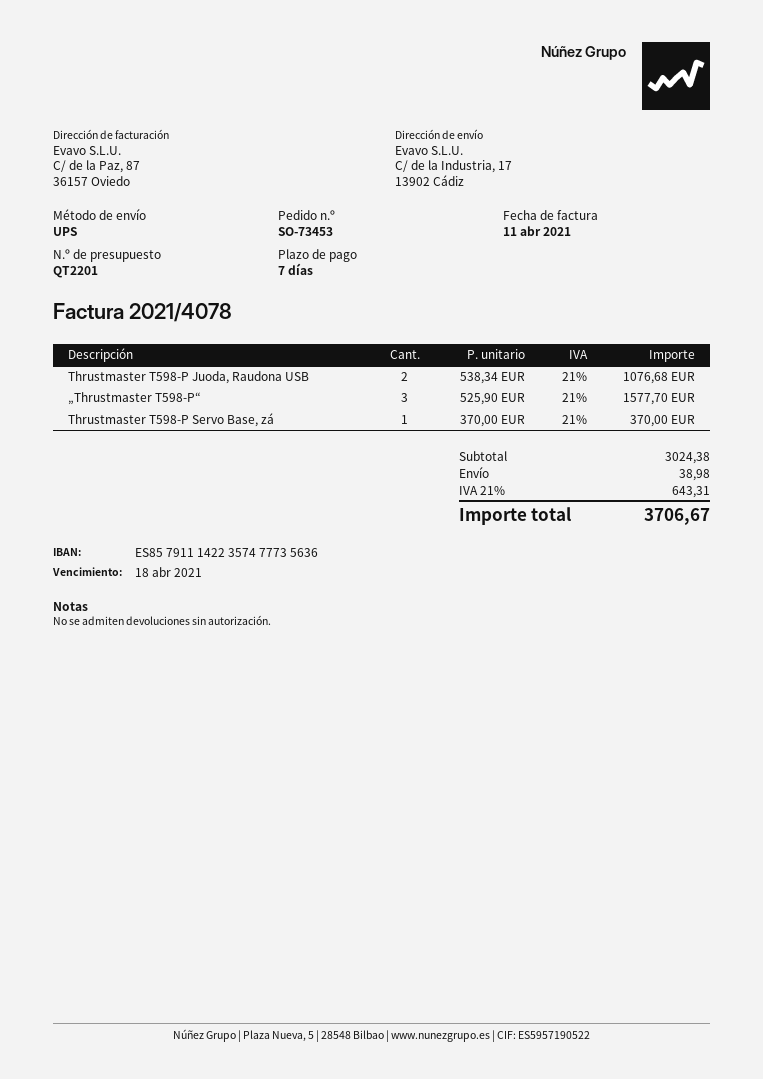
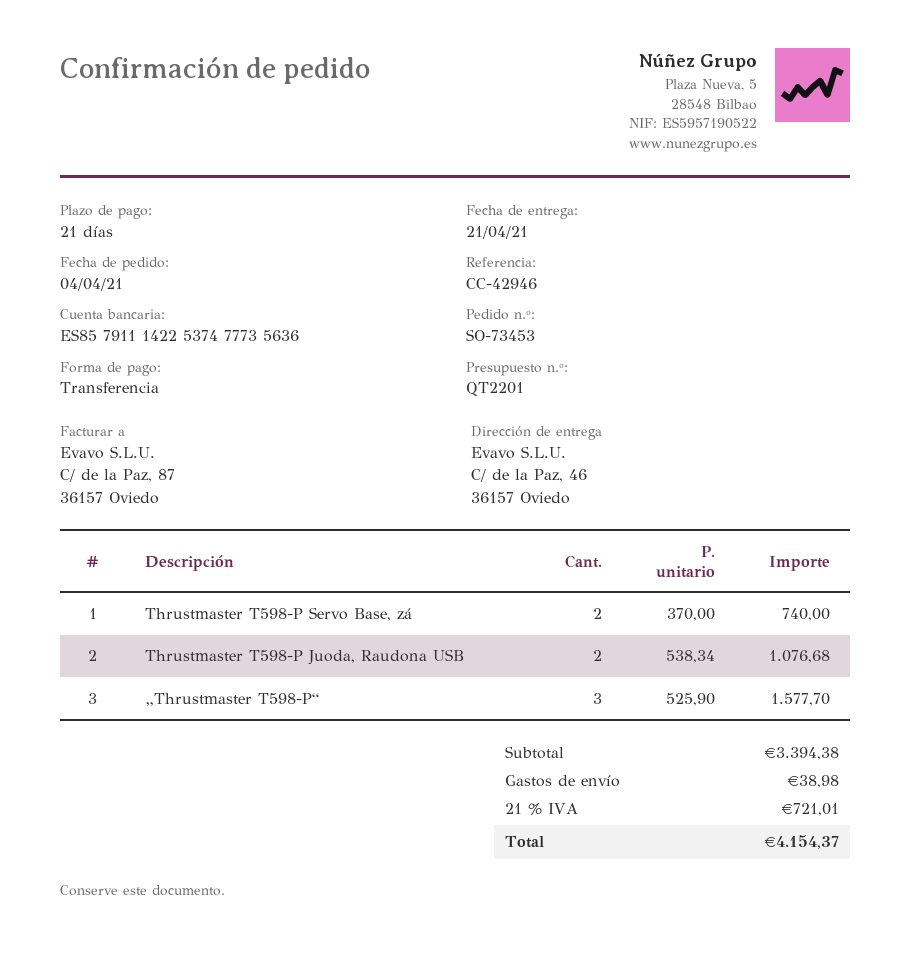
payment terms: 7 days -> 21 days
bank account: ES8579111422357477735636 -> ES8579111422537477735636
ship to: C/ de la Industria, 17, 13902 Cádiz -> C/ de la Paz, 46, 36157 Oviedo
Thrustmaster T598-P Servo Base, zá: 1 x 370.00 = 370.00 -> 2 x 370.00 = 740.00
subtotal: 3024.38 -> 3394.38
tax: 21% = 643.31 -> 21% = 721.01
total: 3706.67 -> 4154.37

